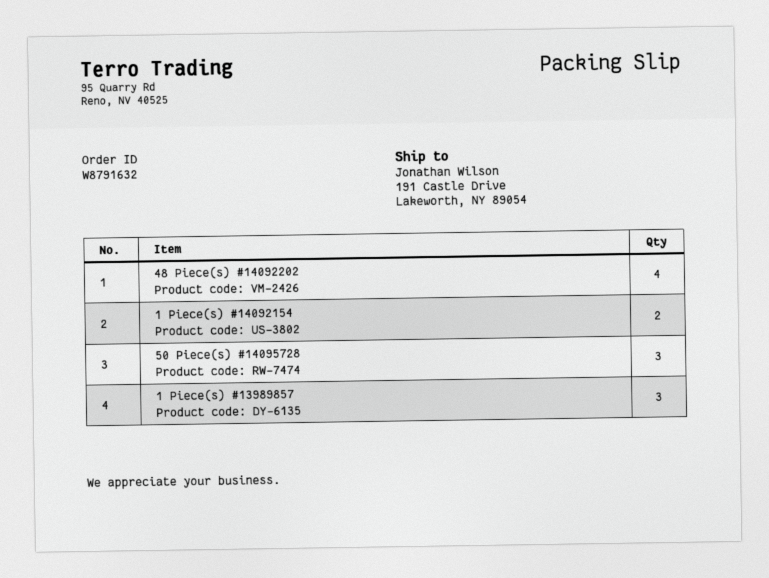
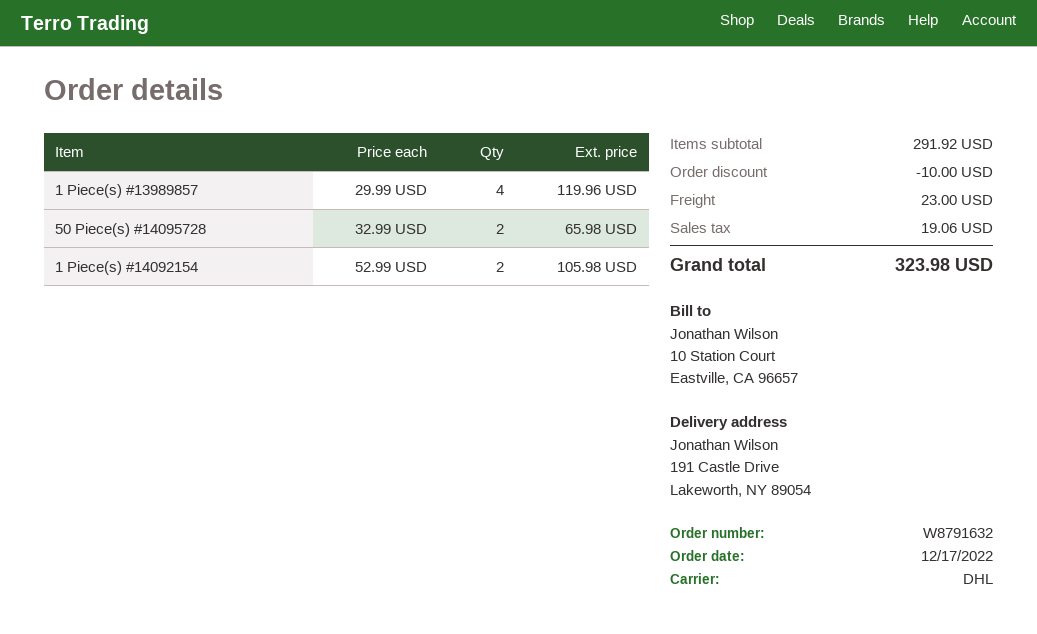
48 Piece(s) #14092202: 4 -> none
50 Piece(s) #14095728: 3 -> 2
1 Piece(s) #13989857: 3 -> 4

